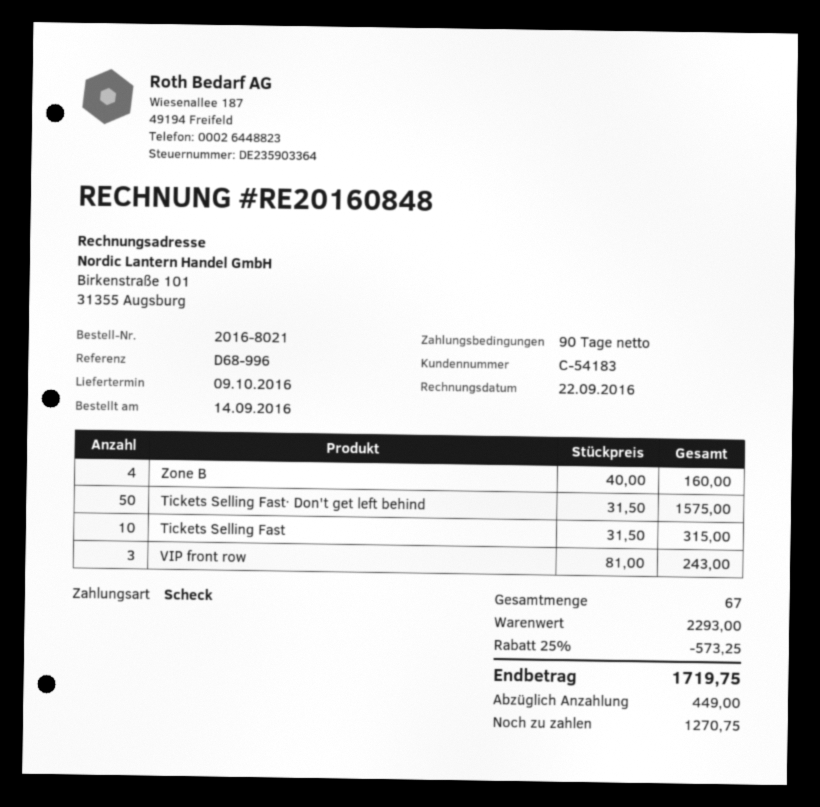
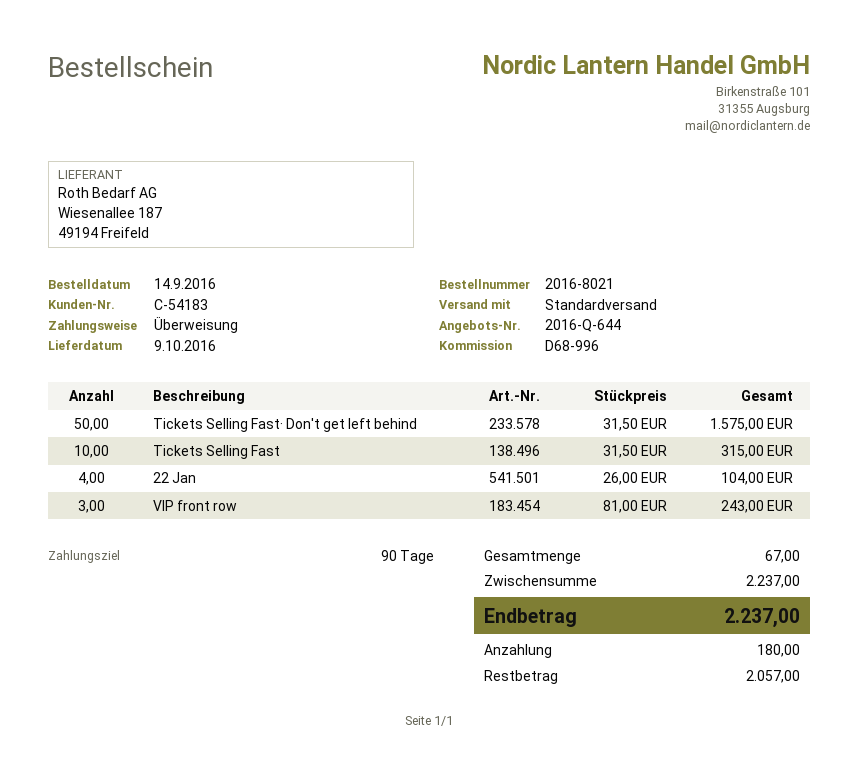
payment method: cheque -> bank transfer
Zone B: 4 x 40.00 = 160.00 -> none
22 Jan: none -> 4 x 26.00 = 104.00
subtotal: 2293.00 -> 2237.00
discount: 25% = 573.25 -> none
total: 1719.75 -> 2237.00
deposit: 449.00 -> 180.00
balance: 1270.75 -> 2057.00

